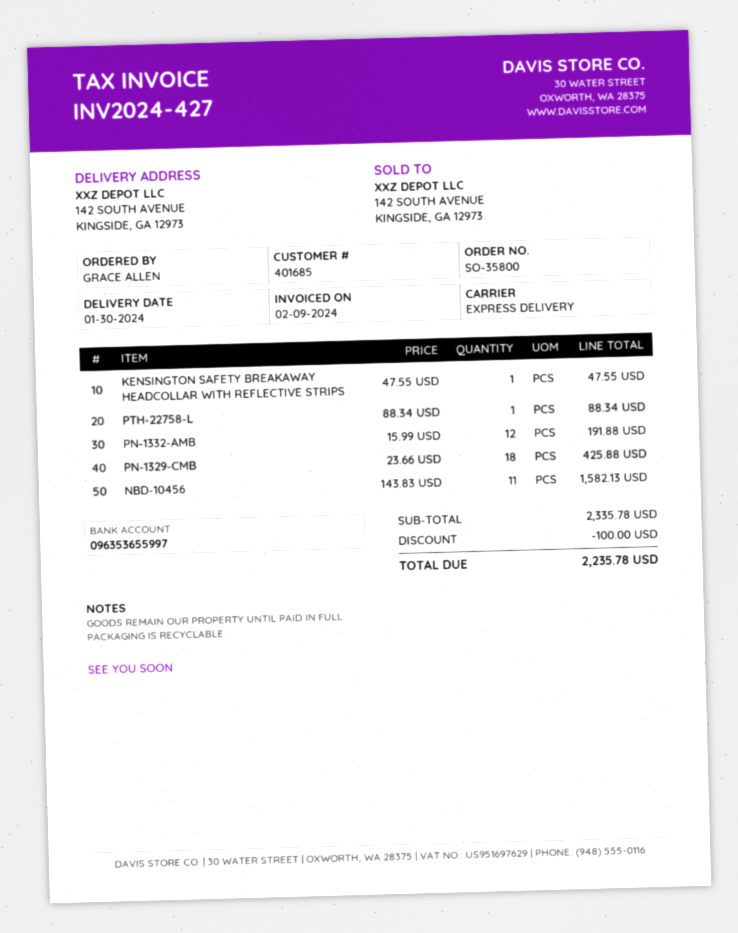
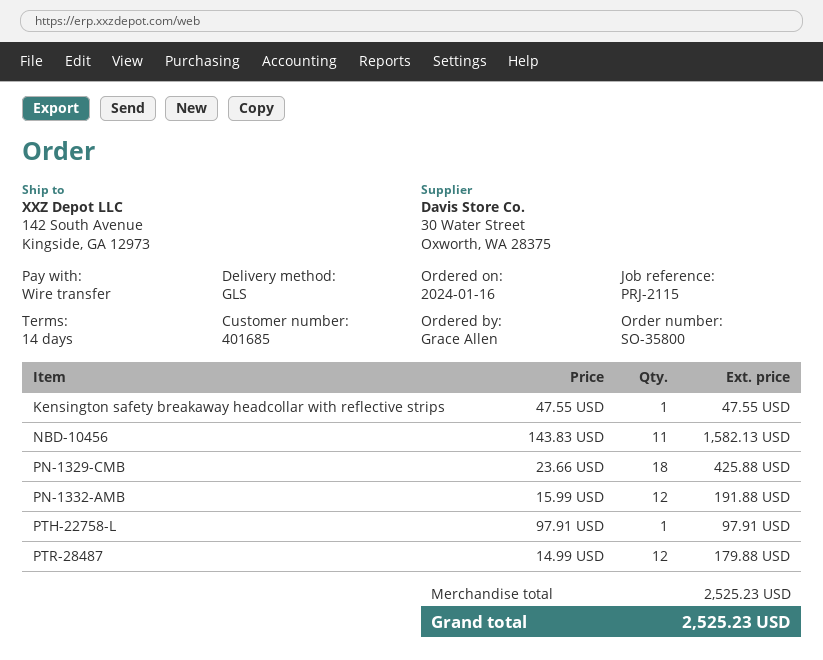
shipping method: express -> GLS
PTH-22758-L: 1 x 88.34 = 88.34 -> 1 x 97.91 = 97.91
PTR-28487: none -> 12 x 14.99 = 179.88
subtotal: 2335.78 -> 2525.23
discount: 100.00 -> none
total: 2235.78 -> 2525.23

